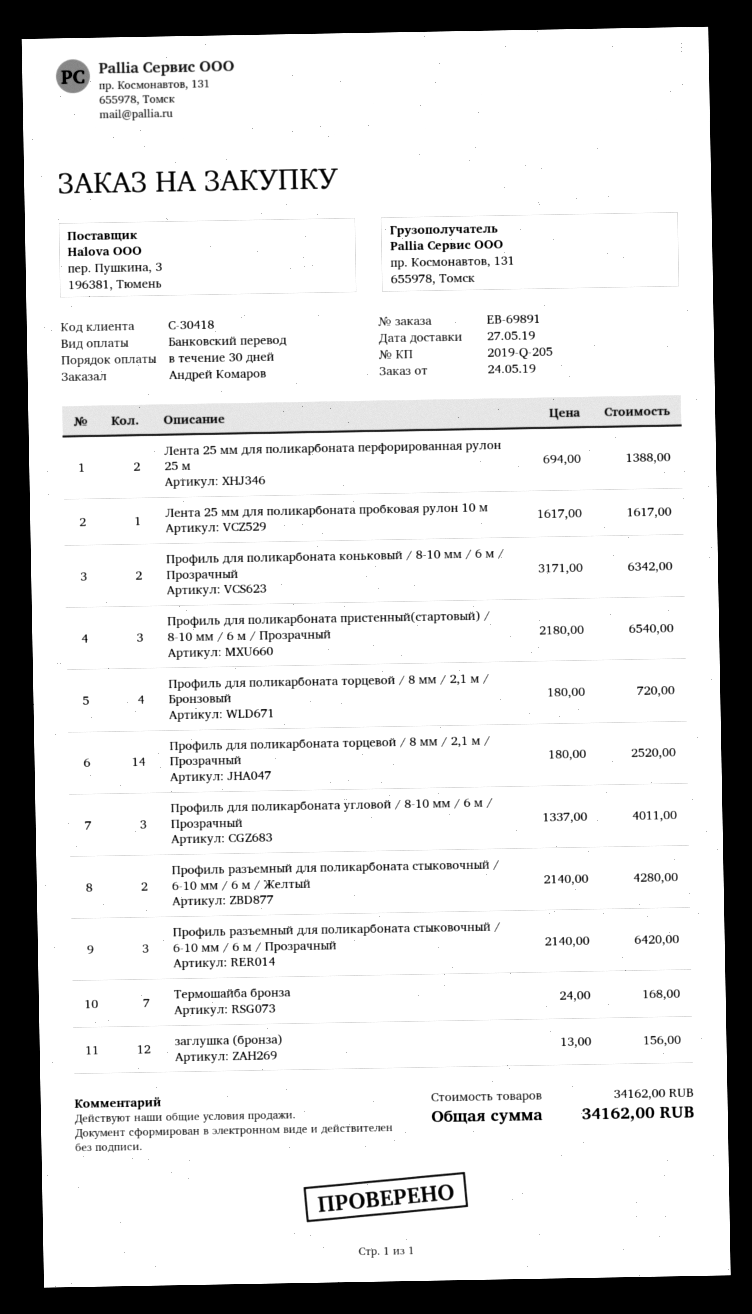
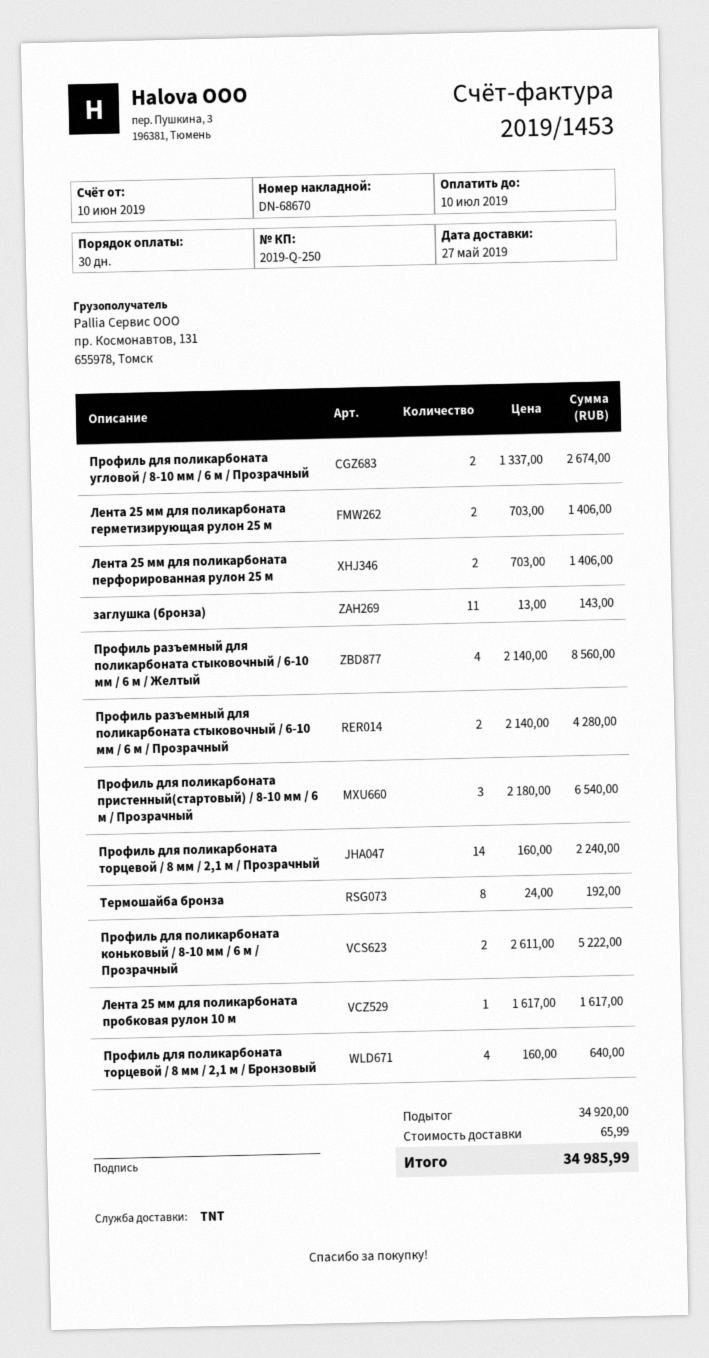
quote number: 2019-Q-205 -> 2019-Q-250
Лента 25 мм для поликарбоната перфорированная рулон 25 м: 2 x 694.00 = 1388.00 -> 2 x 703.00 = 1406.00
Профиль для поликарбоната коньковый / 8-10 мм / 6 м / Прозрачный: 2 x 3171.00 = 6342.00 -> 2 x 2611.00 = 5222.00
Профиль для поликарбоната торцевой / 8 мм / 2,1 м / Бронзовый: 4 x 180.00 = 720.00 -> 4 x 160.00 = 640.00
Профиль для поликарбоната торцевой / 8 мм / 2,1 м / Прозрачный: 14 x 180.00 = 2520.00 -> 14 x 160.00 = 2240.00
Профиль для поликарбоната угловой / 8-10 мм / 6 м / Прозрачный: 3 x 1337.00 = 4011.00 -> 2 x 1337.00 = 2674.00
Профиль разъемный для поликарбоната стыковочный / 6-10 мм / 6 м / Желтый: 2 x 2140.00 = 4280.00 -> 4 x 2140.00 = 8560.00
Профиль разъемный для поликарбоната стыковочный / 6-10 мм / 6 м / Прозрачный: 3 x 2140.00 = 6420.00 -> 2 x 2140.00 = 4280.00
Термошайба бронза: 7 x 24.00 = 168.00 -> 8 x 24.00 = 192.00
заглушка (бронза): 12 x 13.00 = 156.00 -> 11 x 13.00 = 143.00
Лента 25 мм для поликарбоната герметизирующая рулон 25 м: none -> 2 x 703.00 = 1406.00
subtotal: 34162.00 -> 34920.00
shipping: none -> 65.99
total: 34162.00 -> 34985.99

